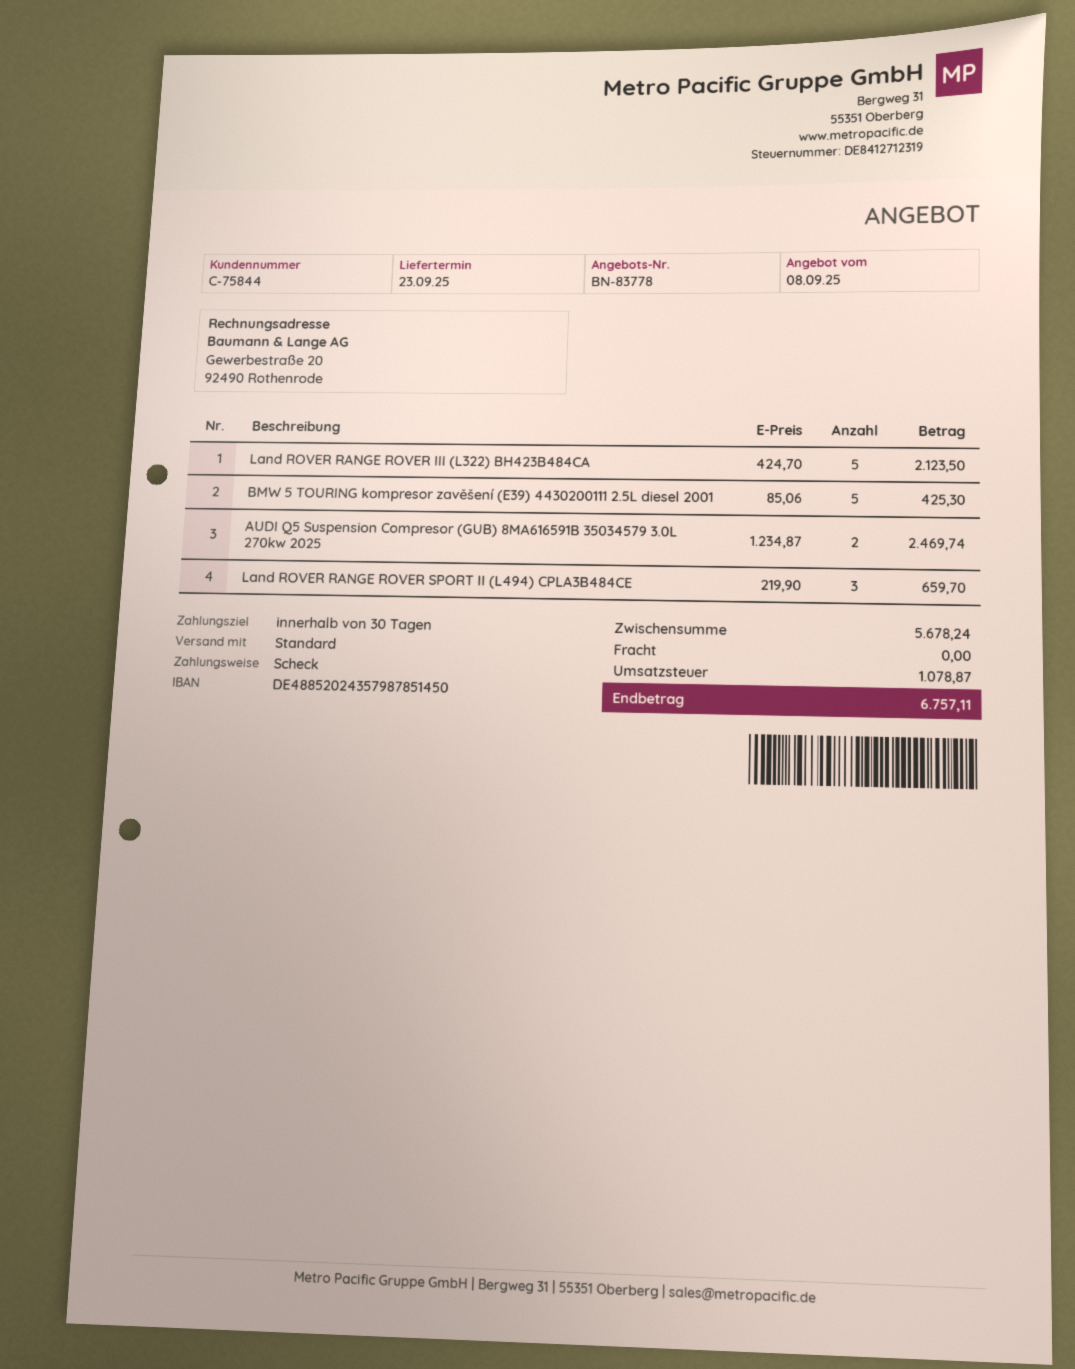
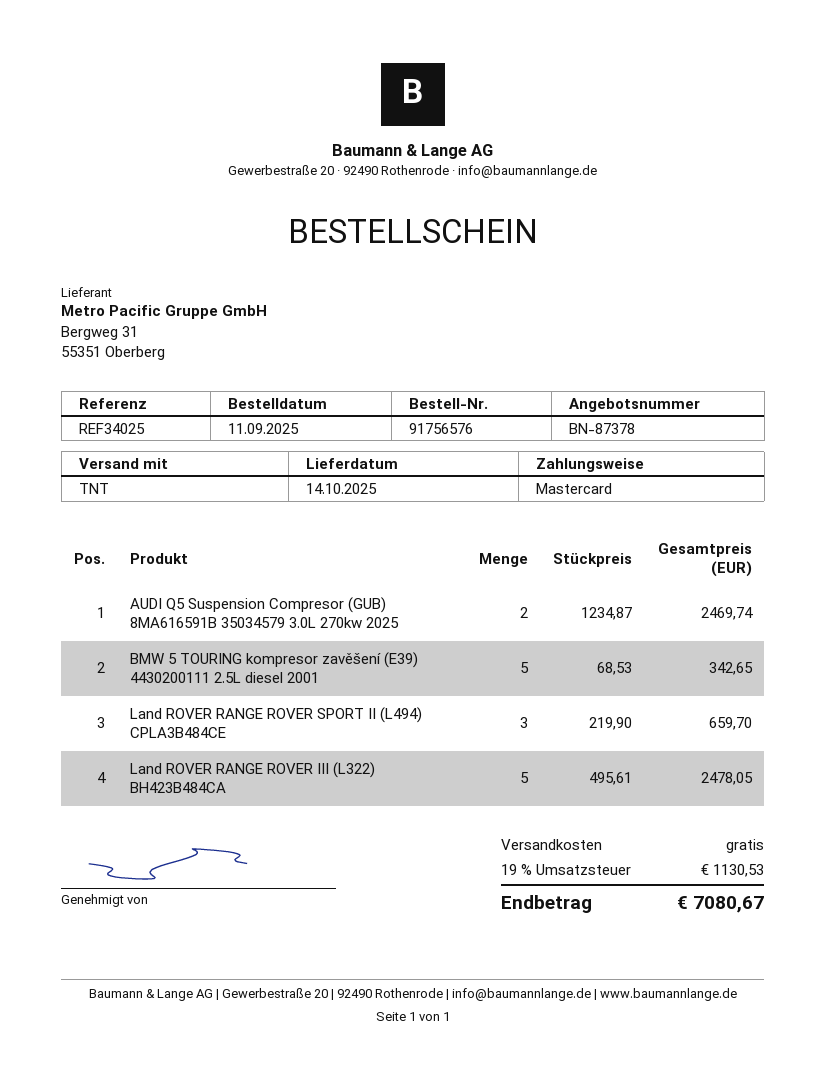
quote number: BN-83778 -> BN-87378
delivery date: 2025-09-23 -> 2025-10-14
payment method: cheque -> Mastercard
shipping method: standard -> TNT
Land ROVER RANGE ROVER III (L322) BH423B484CA: 5 x 424.70 = 2123.50 -> 5 x 495.61 = 2478.05
BMW 5 TOURING kompresor zavěšení (E39) 4430200111 2.5L diesel 2001: 5 x 85.06 = 425.30 -> 5 x 68.53 = 342.65
tax: 1078.87 -> 1130.53
total: 6757.11 -> 7080.67

